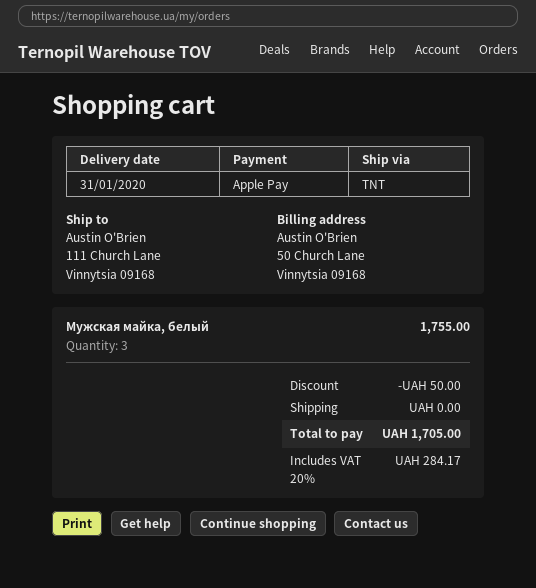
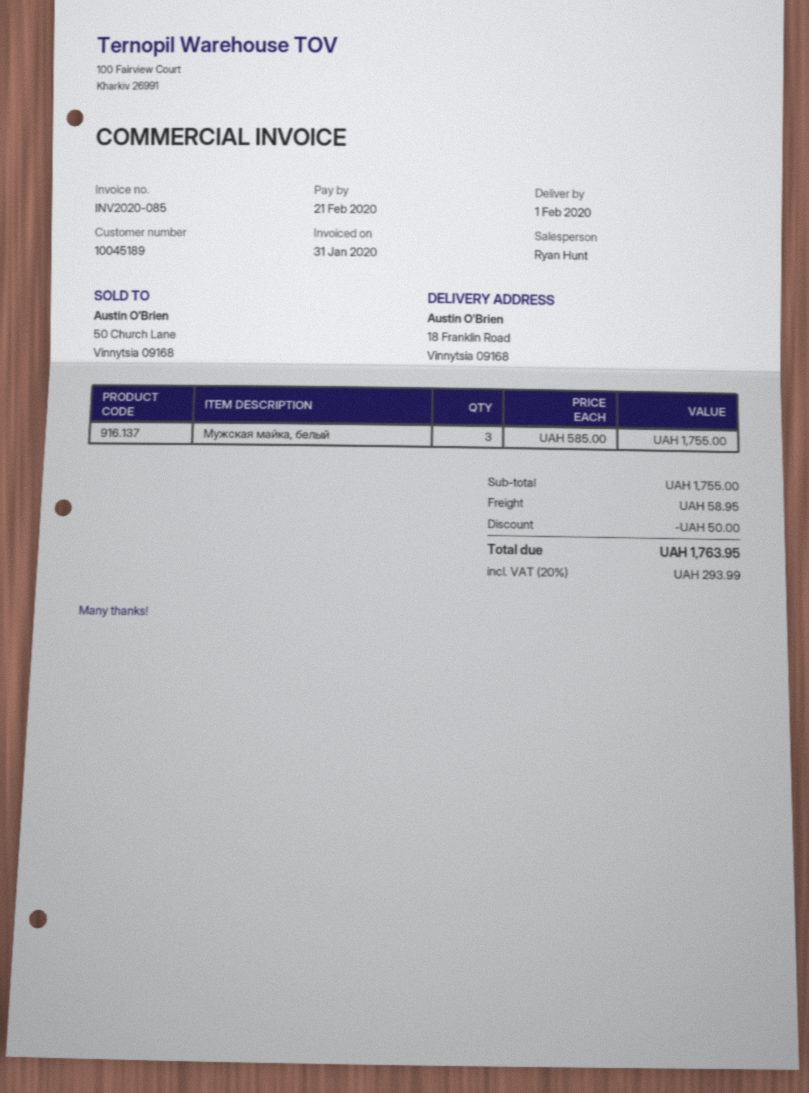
delivery date: 2020-01-31 -> 2020-02-01
ship to: 111 Church Lane, Vinnytsia 09168 -> 18 Franklin Road, Vinnytsia 09168
shipping: 0.00 -> 58.95
tax: 20% = 284.17 -> 20% = 293.99
total: 1705.00 -> 1763.95

